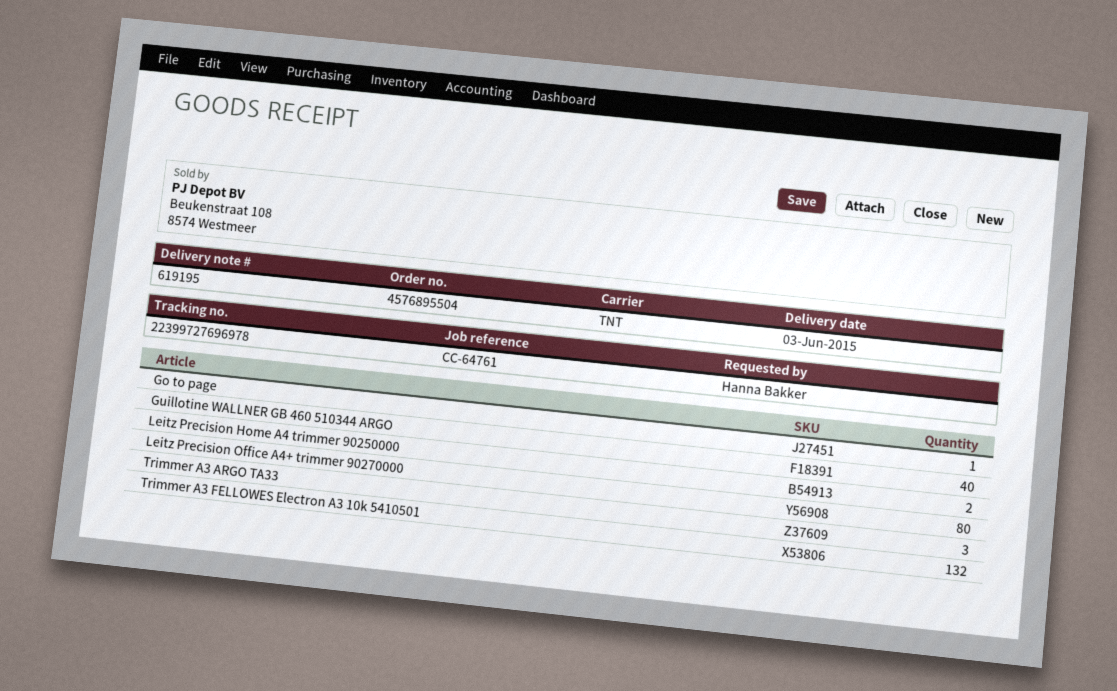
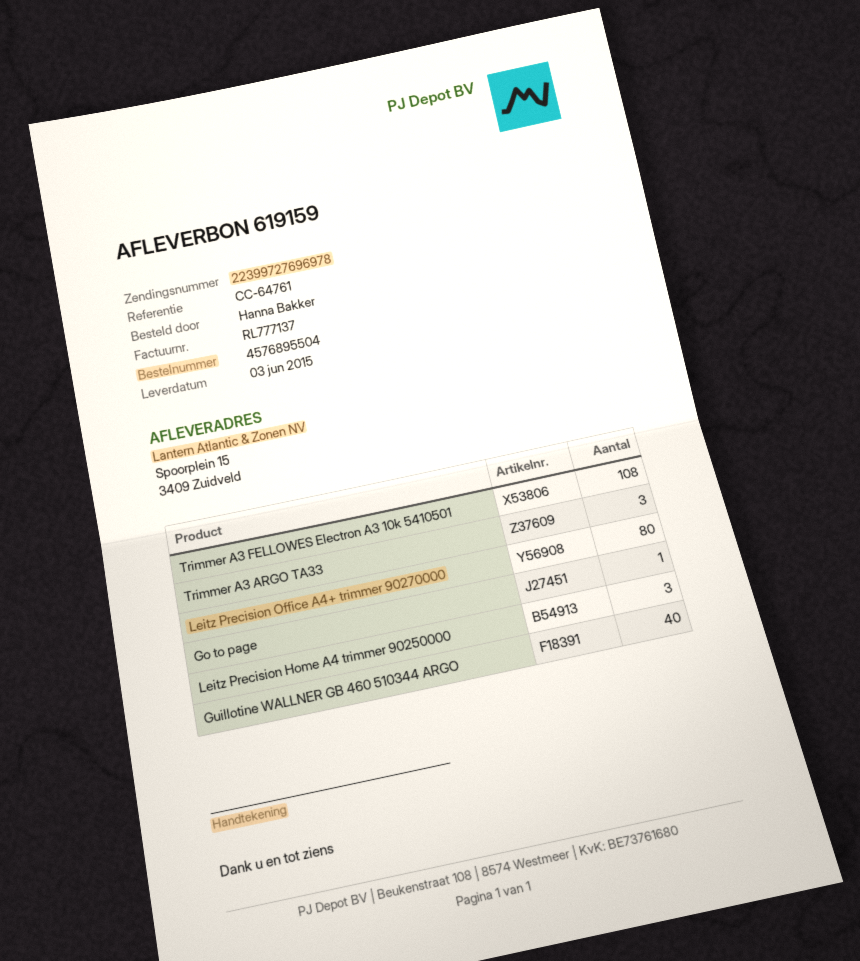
delivery note number: 619195 -> 619159
Leitz Precision Home A4 trimmer 90250000: 2 -> 3
Trimmer A3 FELLOWES Electron A3 10k 5410501: 132 -> 108

